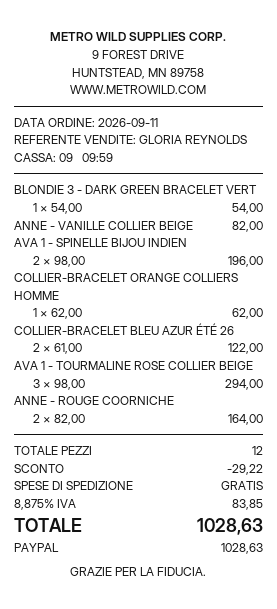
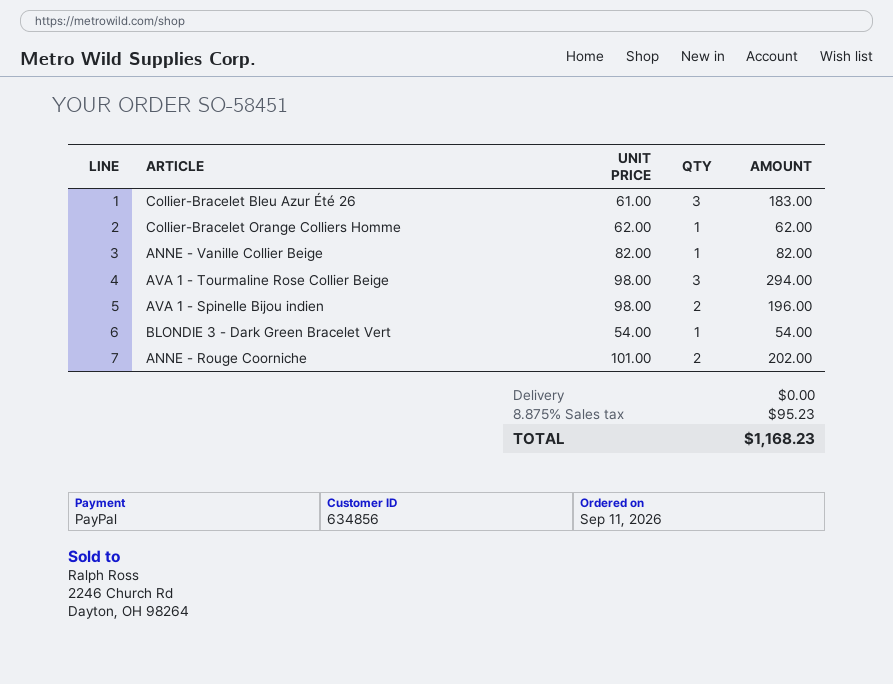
COLLIER-BRACELET BLEU AZUR ÉTÉ 26: 2 x 61.00 = 122.00 -> 3 x 61.00 = 183.00
ANNE - ROUGE COORNICHE: 2 x 82.00 = 164.00 -> 2 x 101.00 = 202.00
discount: 29.22 -> none
tax: 8.875% = 83.85 -> 8.875% = 95.23
total: 1028.63 -> 1168.23

